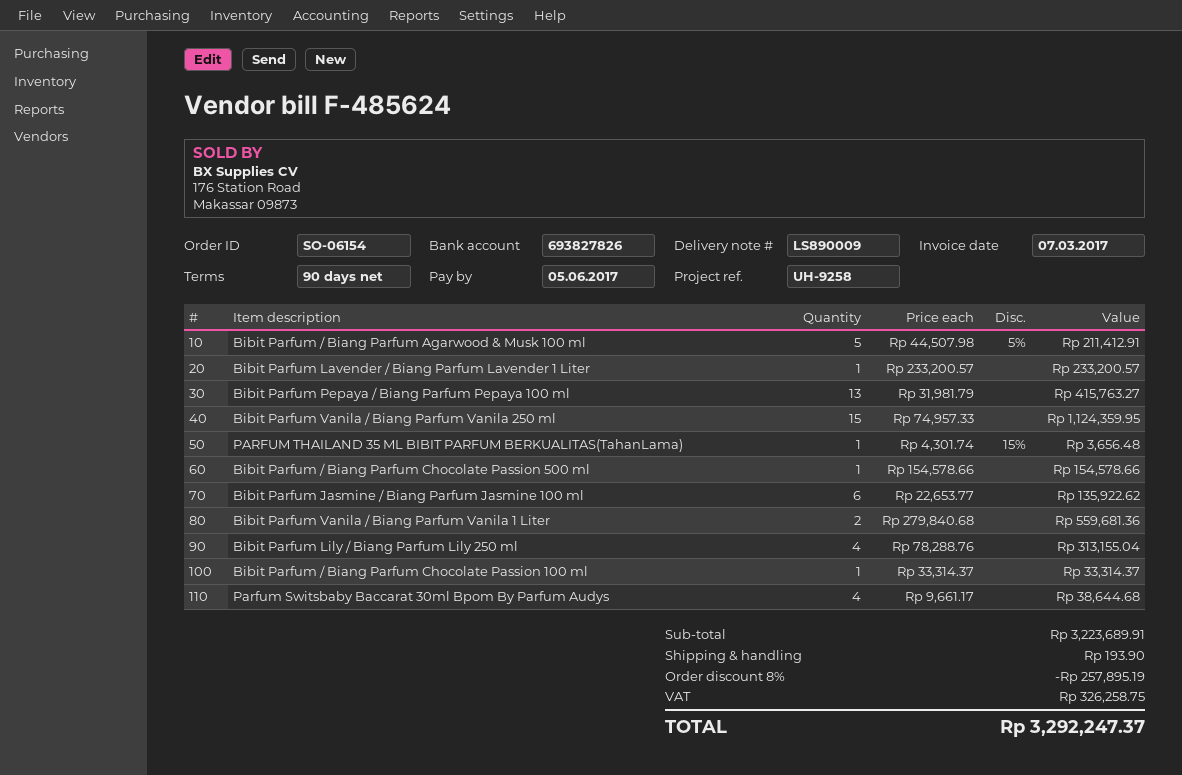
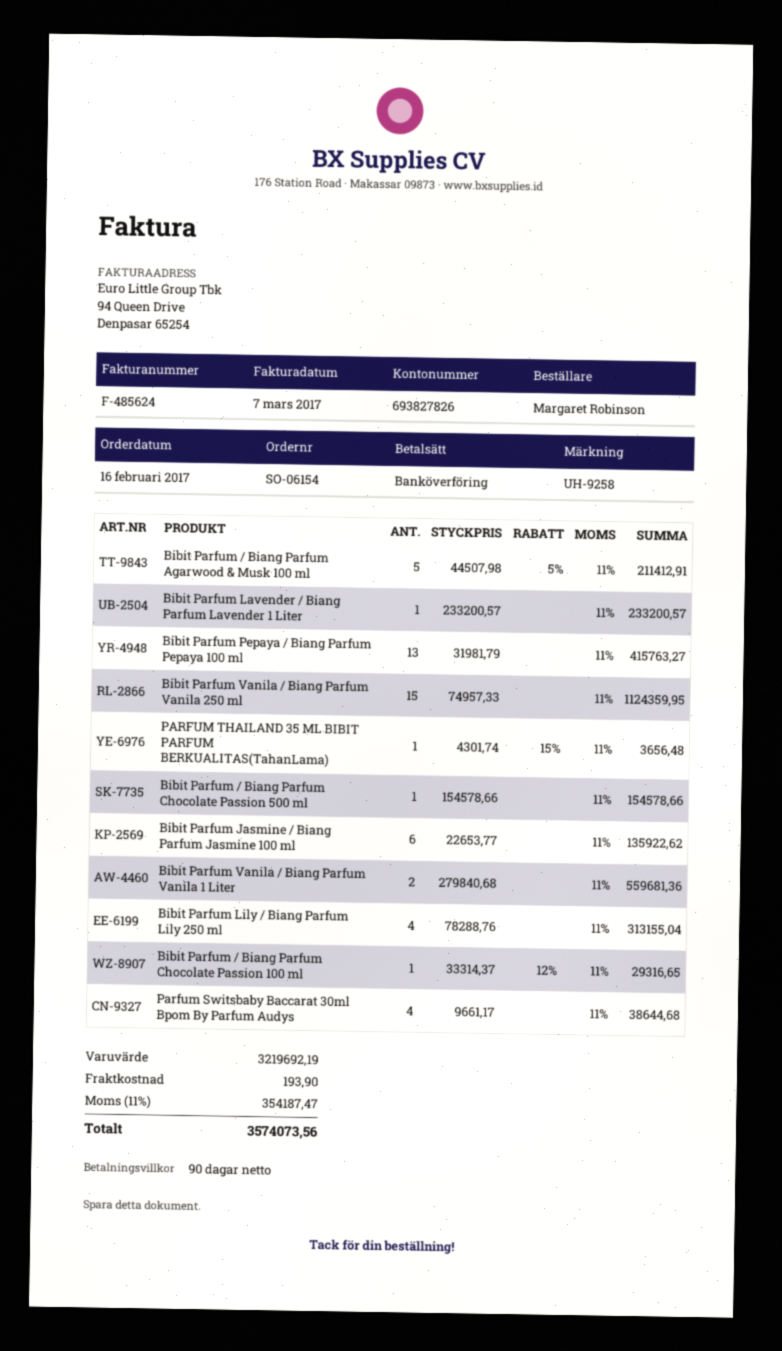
Bibit Parfum / Biang Parfum Chocolate Passion 100 ml: 1 x 33314.37 = 33314.37 -> 1 x 33314.37 - 12% = 29316.65
subtotal: 3223689.91 -> 3219692.19
discount: 8% = 257895.19 -> none
tax: 326258.75 -> 354187.47
total: 3292247.37 -> 3574073.56

